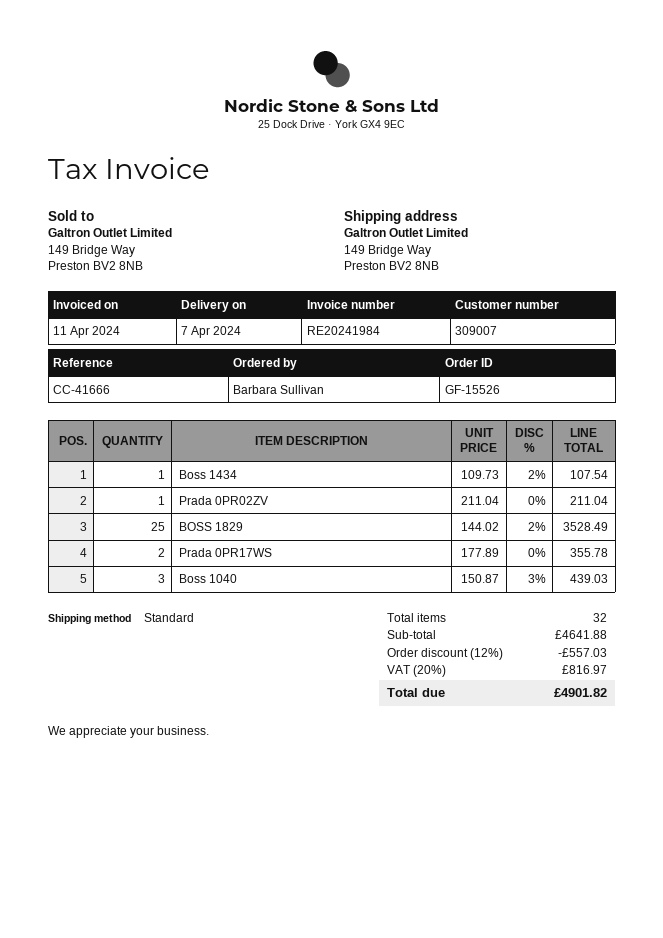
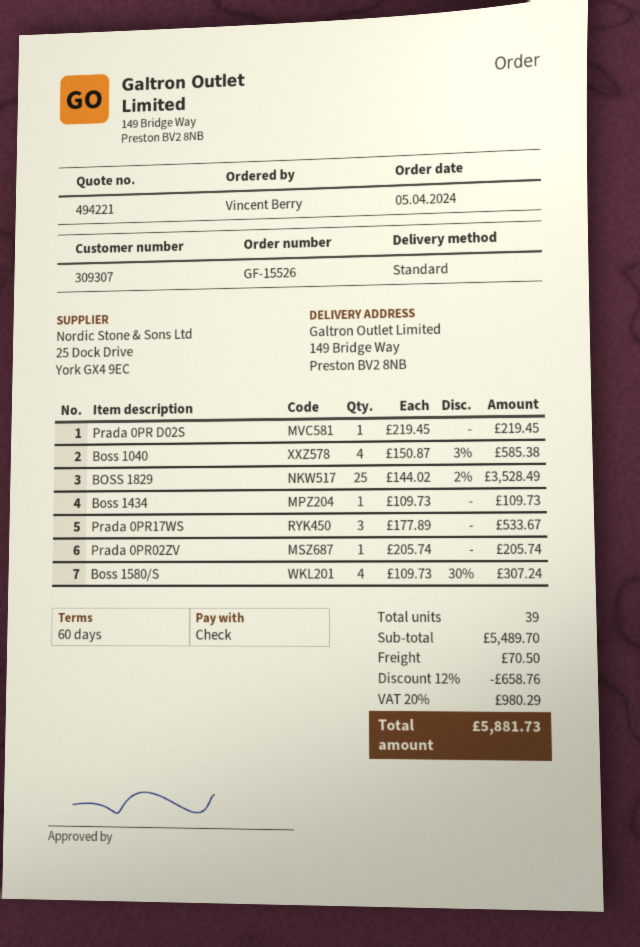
customer number: 309007 -> 309307
ordered by: Barbara Sullivan -> Vincent Berry
Boss 1434: 1 x 109.73 - 2% = 107.54 -> 1 x 109.73 = 109.73
Prada 0PR02ZV: 1 x 211.04 = 211.04 -> 1 x 205.74 = 205.74
Prada 0PR17WS: 2 x 177.89 = 355.78 -> 3 x 177.89 = 533.67
Boss 1040: 3 x 150.87 - 3% = 439.03 -> 4 x 150.87 - 3% = 585.38
Prada 0PR D02S: none -> 1 x 219.45 = 219.45
Boss 1580/S: none -> 4 x 109.73 - 30% = 307.24
total quantity: 32 -> 39
subtotal: 4641.88 -> 5489.70
discount: 12% = 557.03 -> 12% = 658.76
shipping: none -> 70.50
tax: 20% = 816.97 -> 20% = 980.29
total: 4901.82 -> 5881.73

